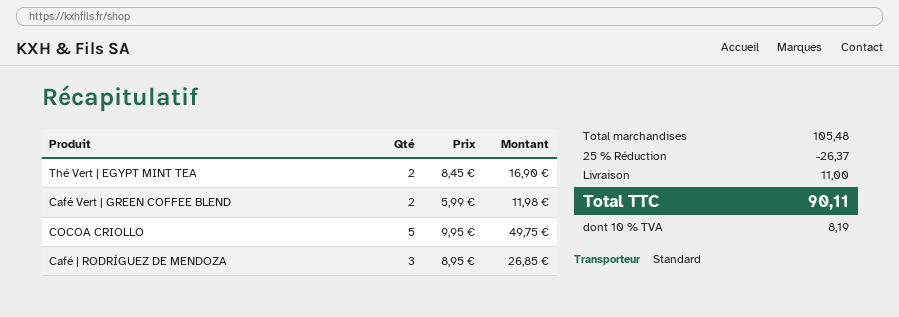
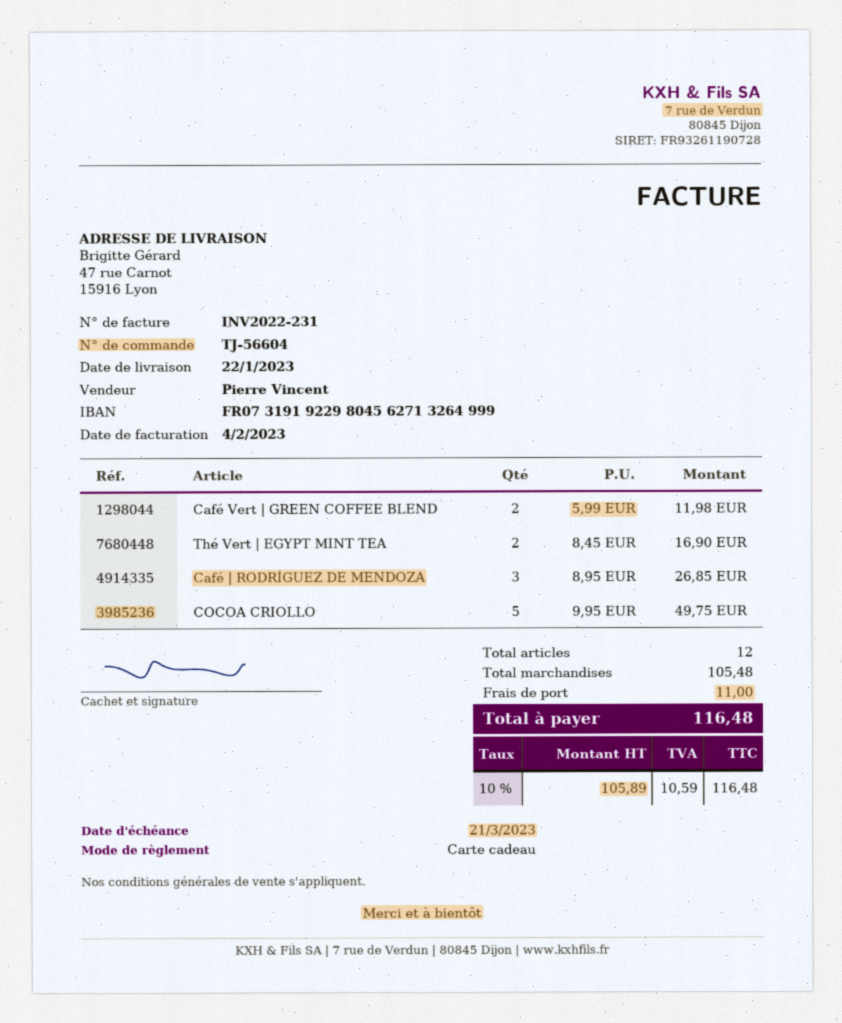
discount: 25% = 26.37 -> none
tax: 10% = 8.19 -> 10% = 10.59
total: 90.11 -> 116.48

